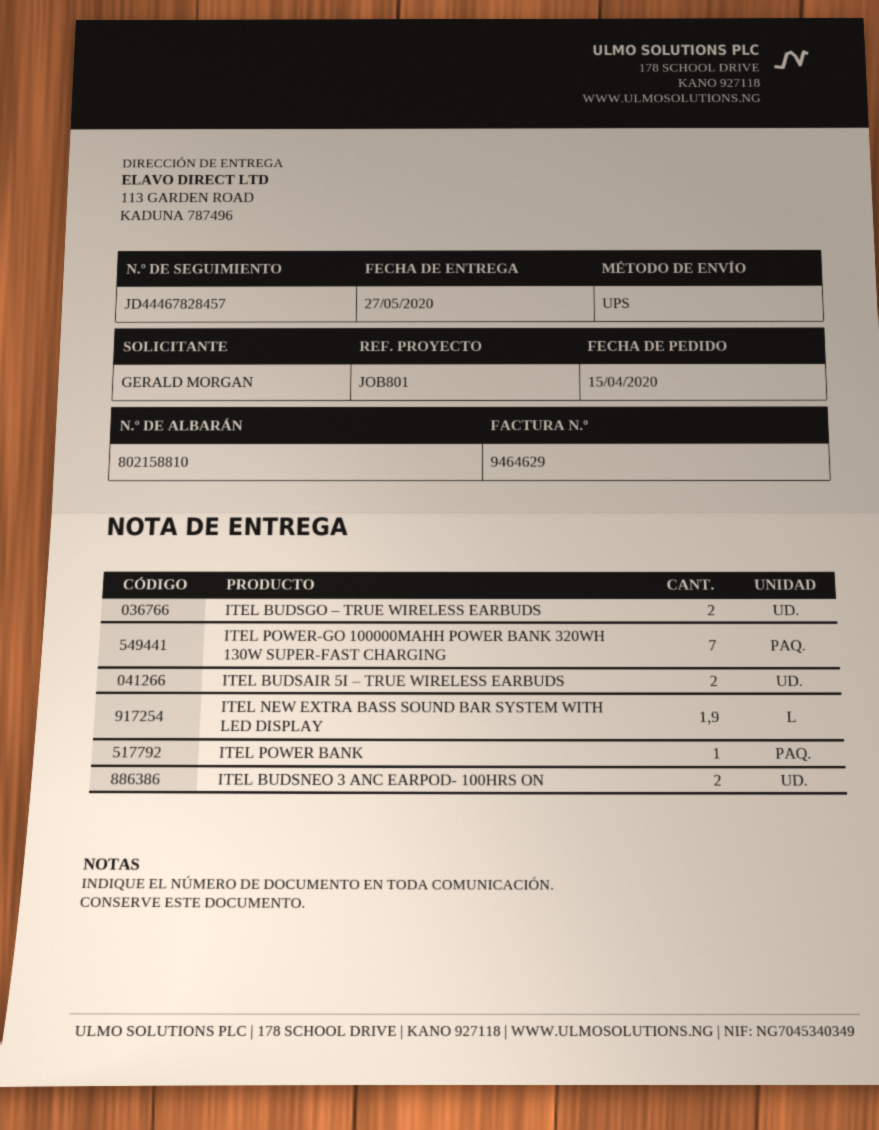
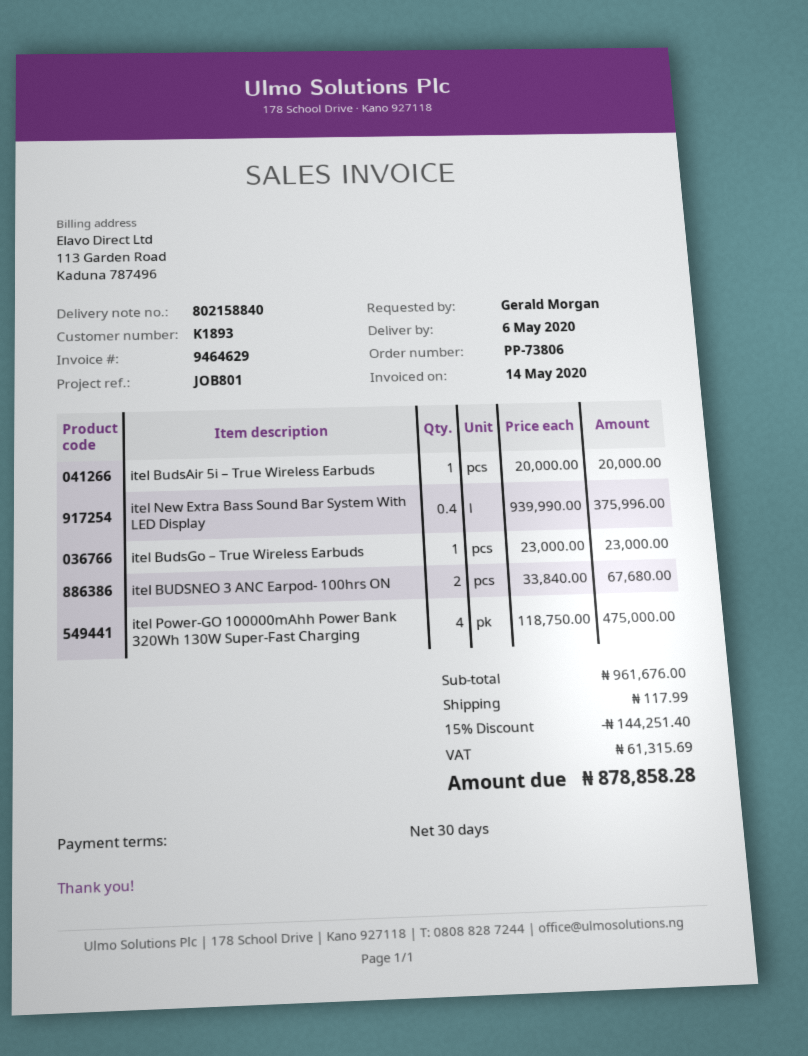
delivery note number: 802158810 -> 802158840
delivery date: 2020-05-27 -> 2020-05-06
ITEL BUDSGO – TRUE WIRELESS EARBUDS: 2 -> 1
ITEL POWER-GO 100000MAHH POWER BANK 320WH 130W SUPER-FAST CHARGING: 7 -> 4
ITEL BUDSAIR 5I – TRUE WIRELESS EARBUDS: 2 -> 1
ITEL NEW EXTRA BASS SOUND BAR SYSTEM WITH LED DISPLAY: 1.9 -> 0.4
ITEL POWER BANK: 1 -> none

